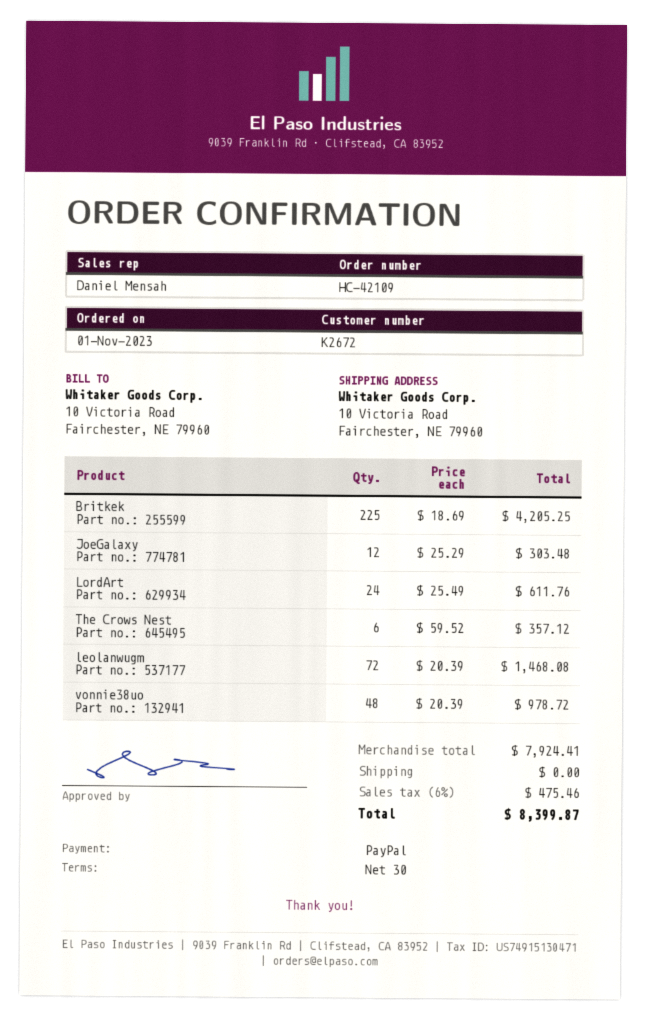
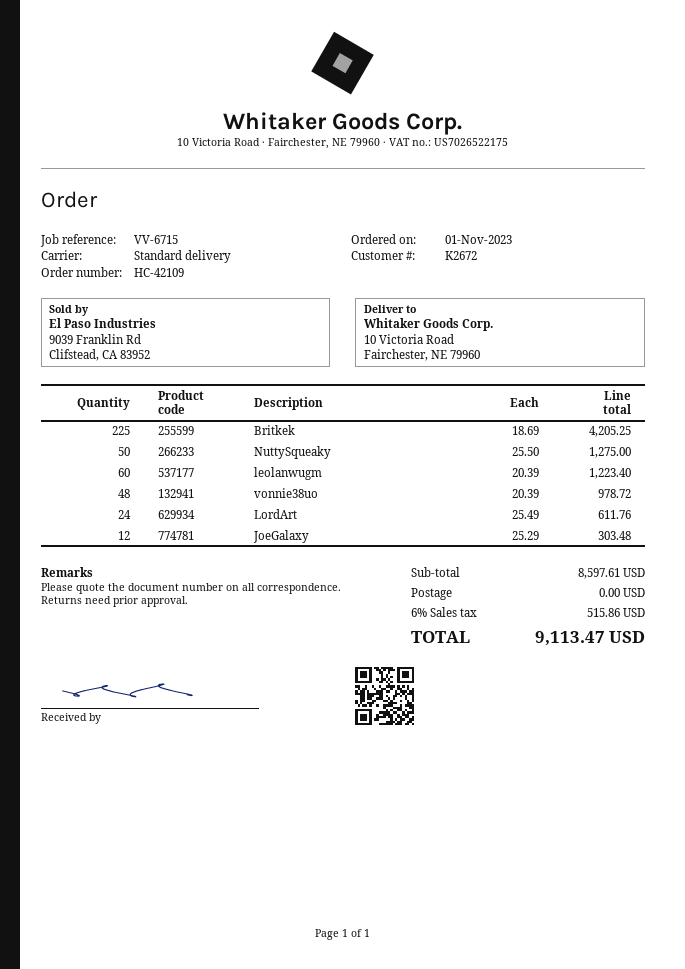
The Crows Nest: 6 x 59.52 = 357.12 -> none
leolanwugm: 72 x 20.39 = 1468.08 -> 60 x 20.39 = 1223.40
NuttySqueaky: none -> 50 x 25.50 = 1275.00
subtotal: 7924.41 -> 8597.61
tax: 6% = 475.46 -> 6% = 515.86
total: 8399.87 -> 9113.47

